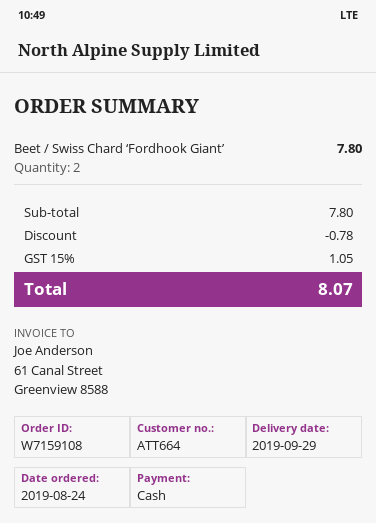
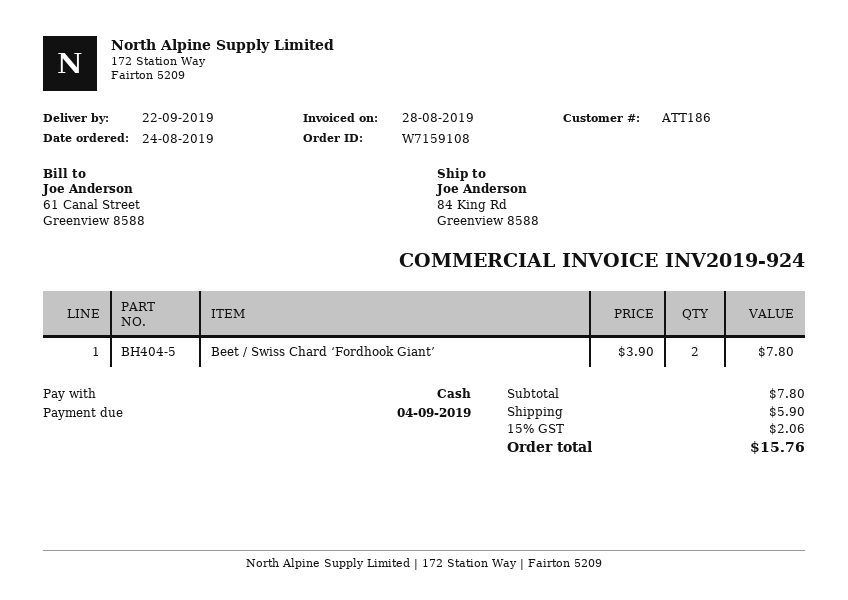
delivery date: 2019-09-29 -> 2019-09-22
customer number: ATT664 -> ATT186
discount: 0.78 -> none
shipping: none -> 5.90
tax: 15% = 1.05 -> 15% = 2.06
total: 8.07 -> 15.76

